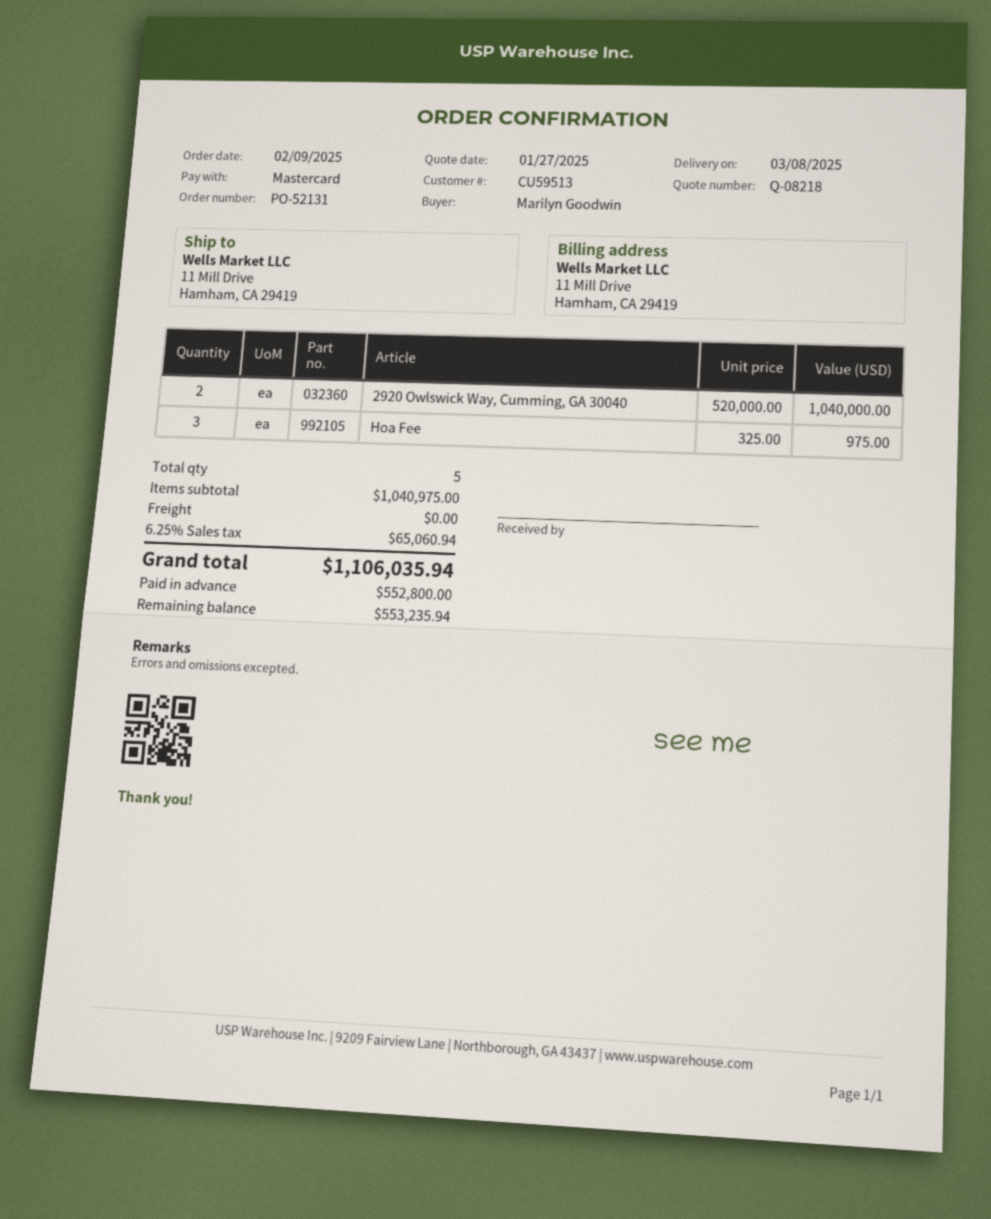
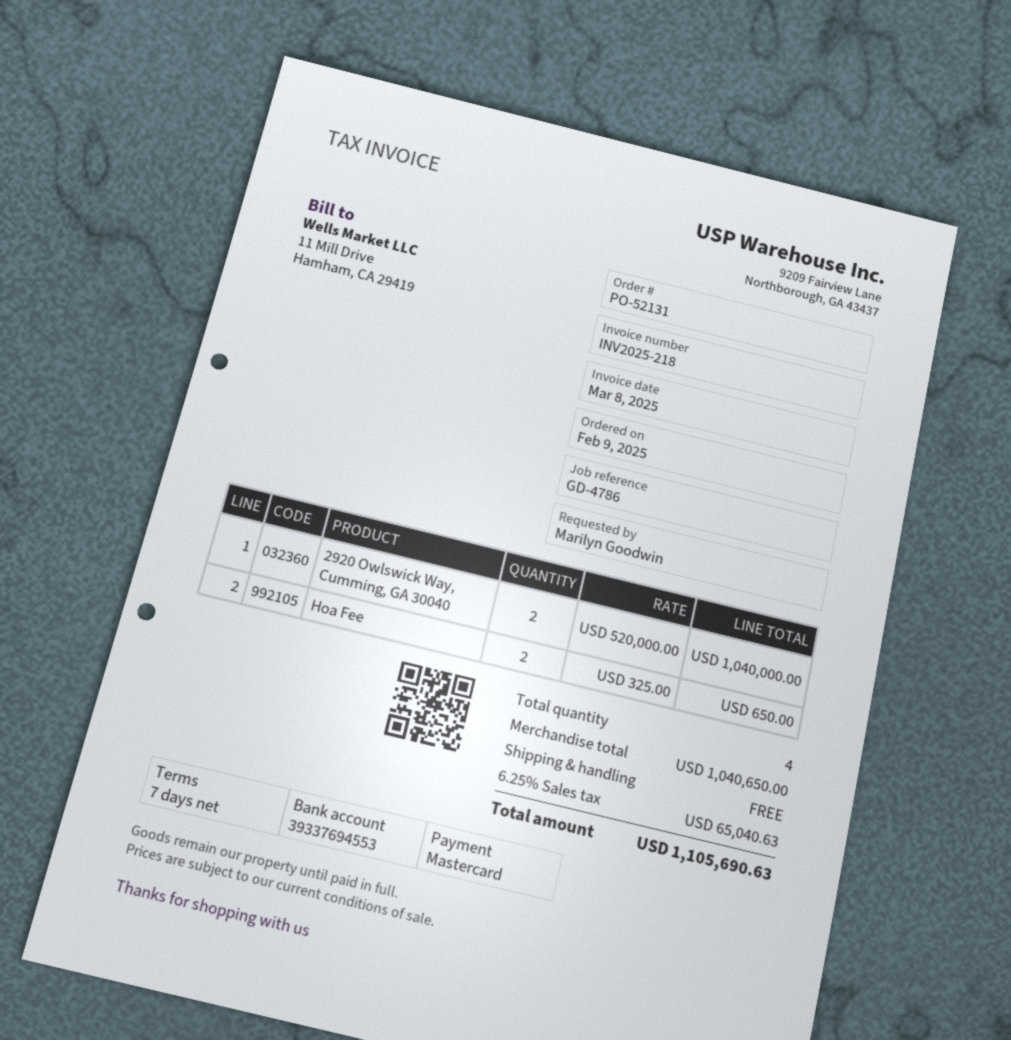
Hoa Fee: 3 x 325.00 = 975.00 -> 2 x 325.00 = 650.00
total quantity: 5 -> 4
subtotal: 1040975.00 -> 1040650.00
tax: 6.25% = 65060.94 -> 6.25% = 65040.63
total: 1106035.94 -> 1105690.63

